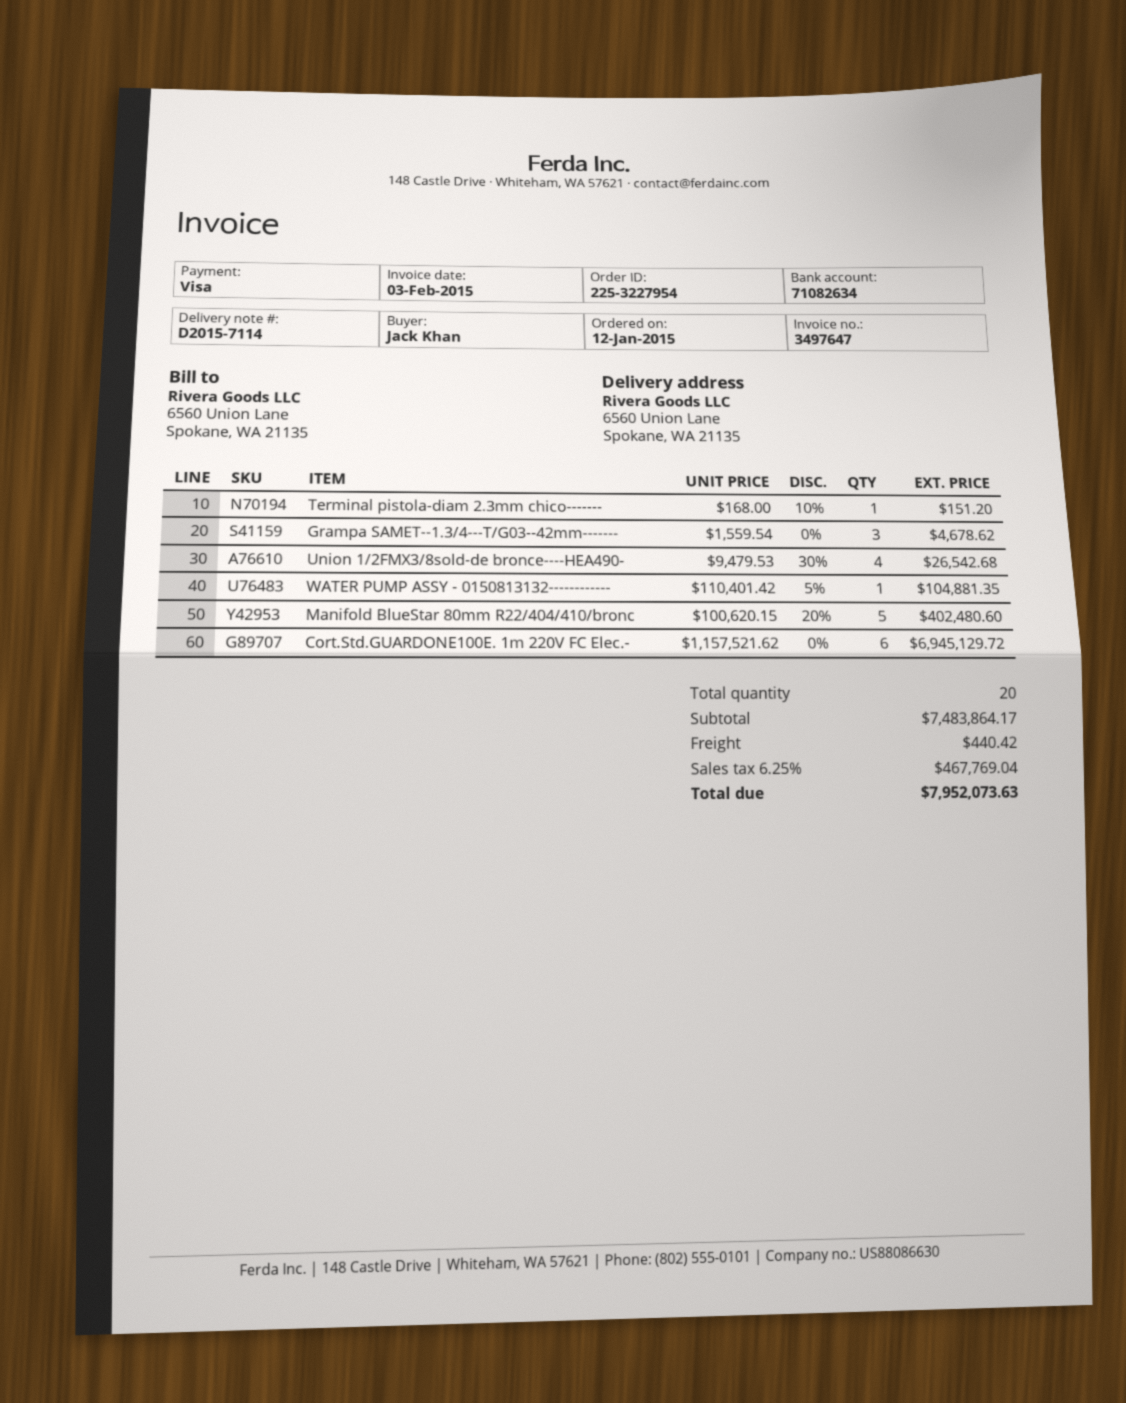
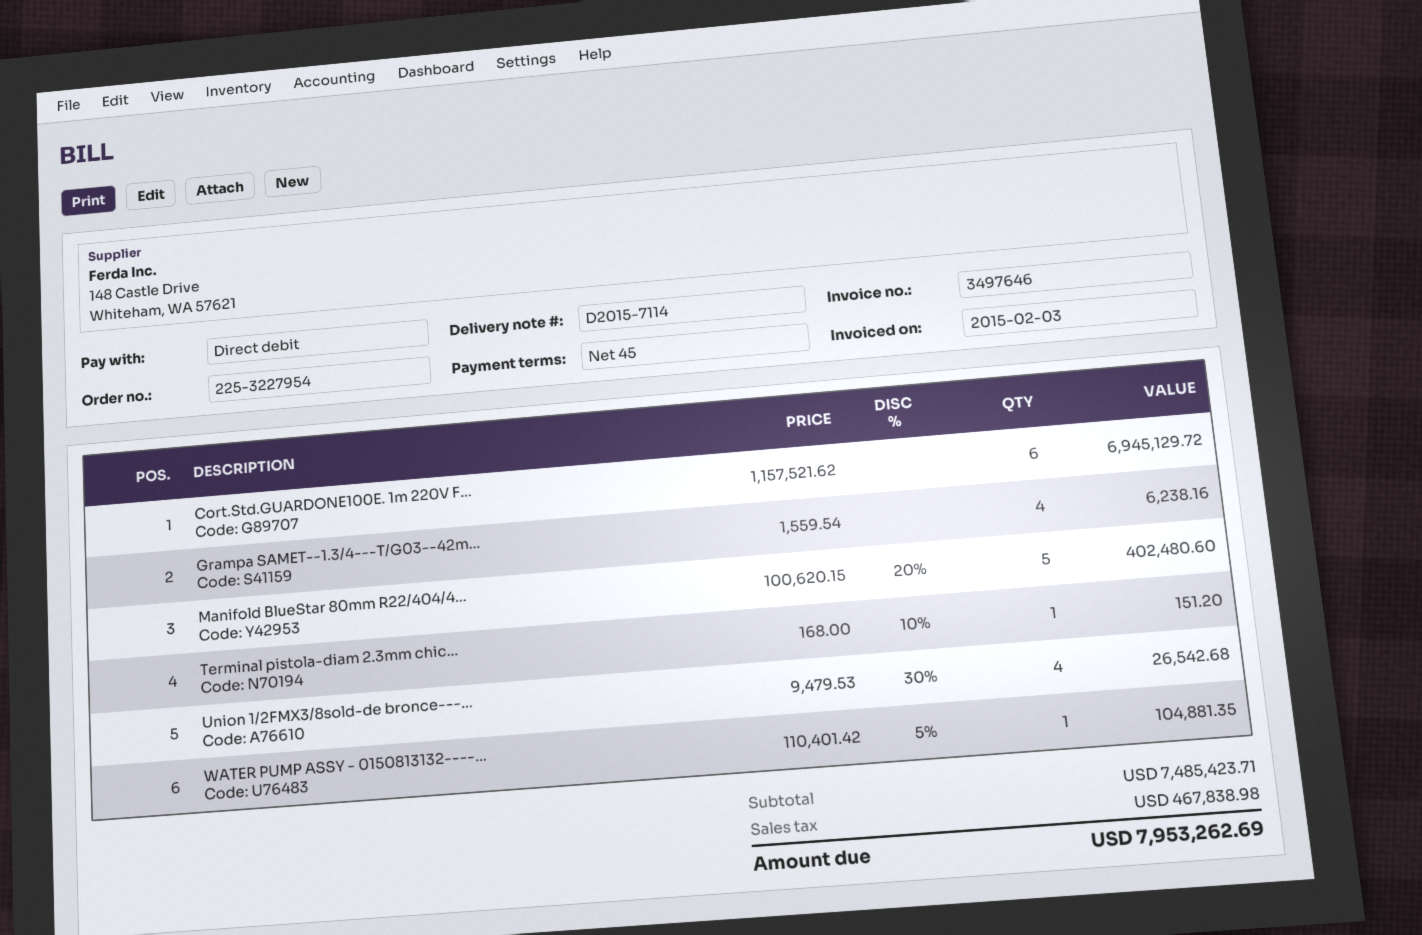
invoice number: 3497647 -> 3497646
payment method: Visa -> direct debit
Grampa SAMET--1.3/4---T/G03--42mm-------: 3 x 1559.54 = 4678.62 -> 4 x 1559.54 = 6238.16
subtotal: 7483864.17 -> 7485423.71
shipping: 440.42 -> none
tax: 467769.04 -> 467838.98
total: 7952073.63 -> 7953262.69

